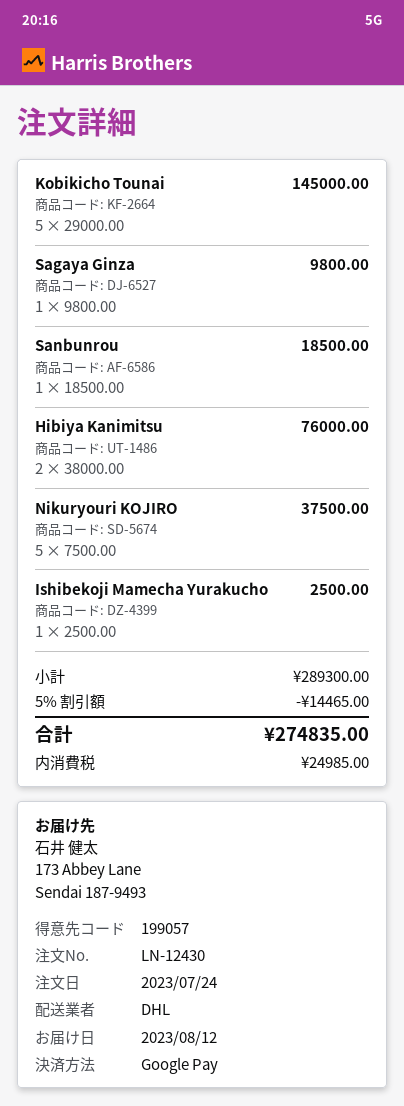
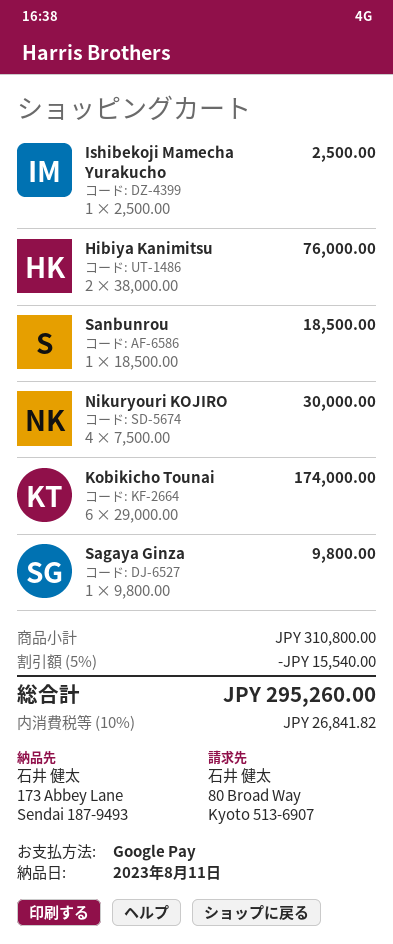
delivery date: 2023-08-12 -> 2023-08-11
Kobikicho Tounai: 5 x 29000.00 = 145000.00 -> 6 x 29000.00 = 174000.00
Nikuryouri KOJIRO: 5 x 7500.00 = 37500.00 -> 4 x 7500.00 = 30000.00
subtotal: 289300.00 -> 310800.00
discount: 5% = 14465.00 -> 5% = 15540.00
tax: 24985.00 -> 26841.82
total: 274835.00 -> 295260.00

